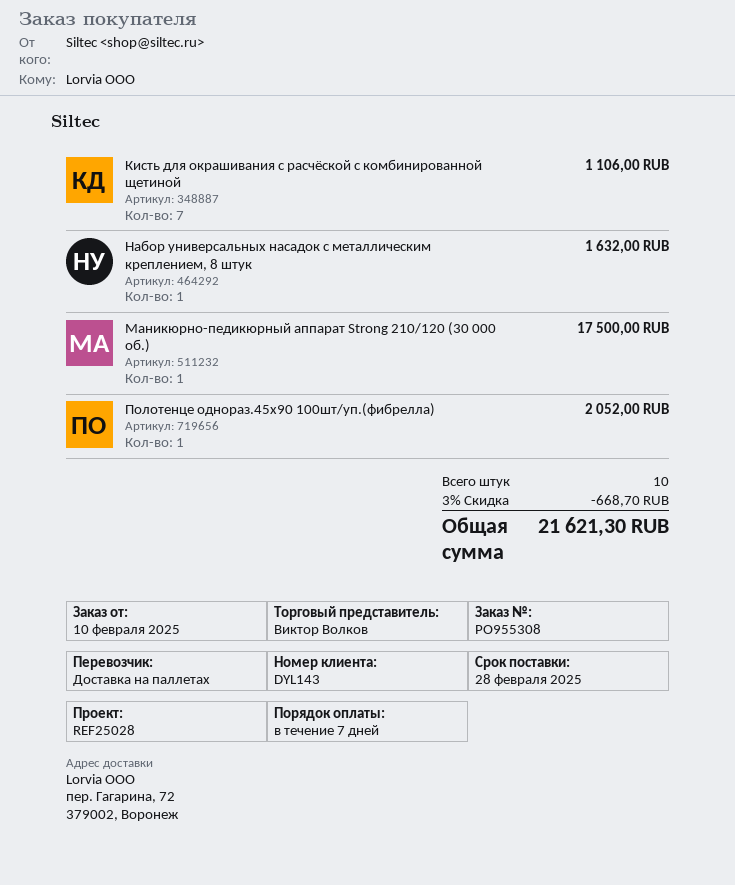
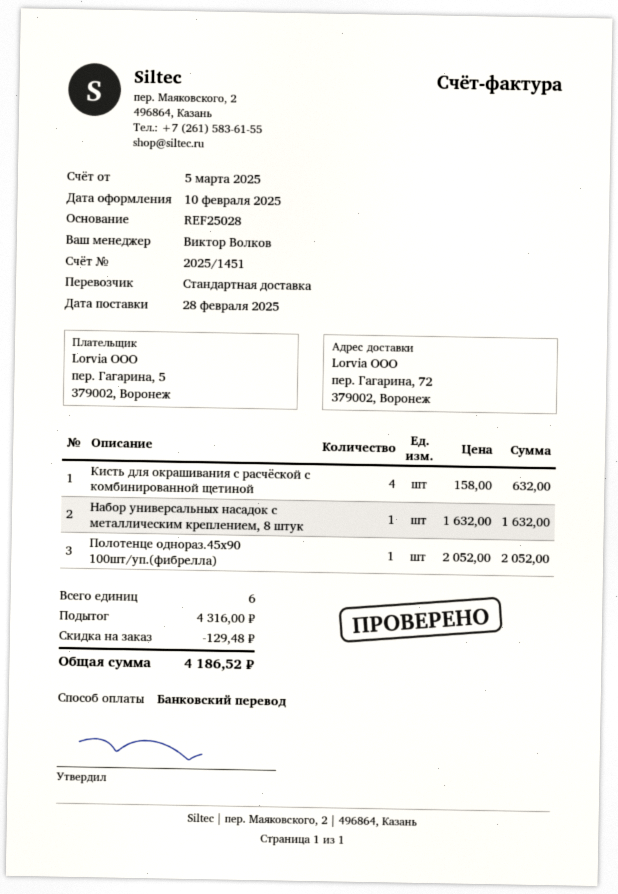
shipping method: pallet freight -> standard
Кисть для окрашивания с расчёской с комбинированной щетиной: 7 for 1106.00 -> 4 for 632.00
Маникюрно-педикюрный аппарат Strong 210/120 (30 000 об.): 1 for 17500.00 -> none
total quantity: 10 -> 6
discount: 668.70 -> 129.48
total: 21621.30 -> 4186.52

